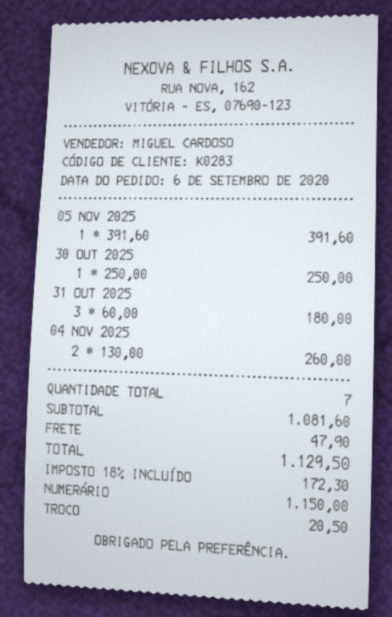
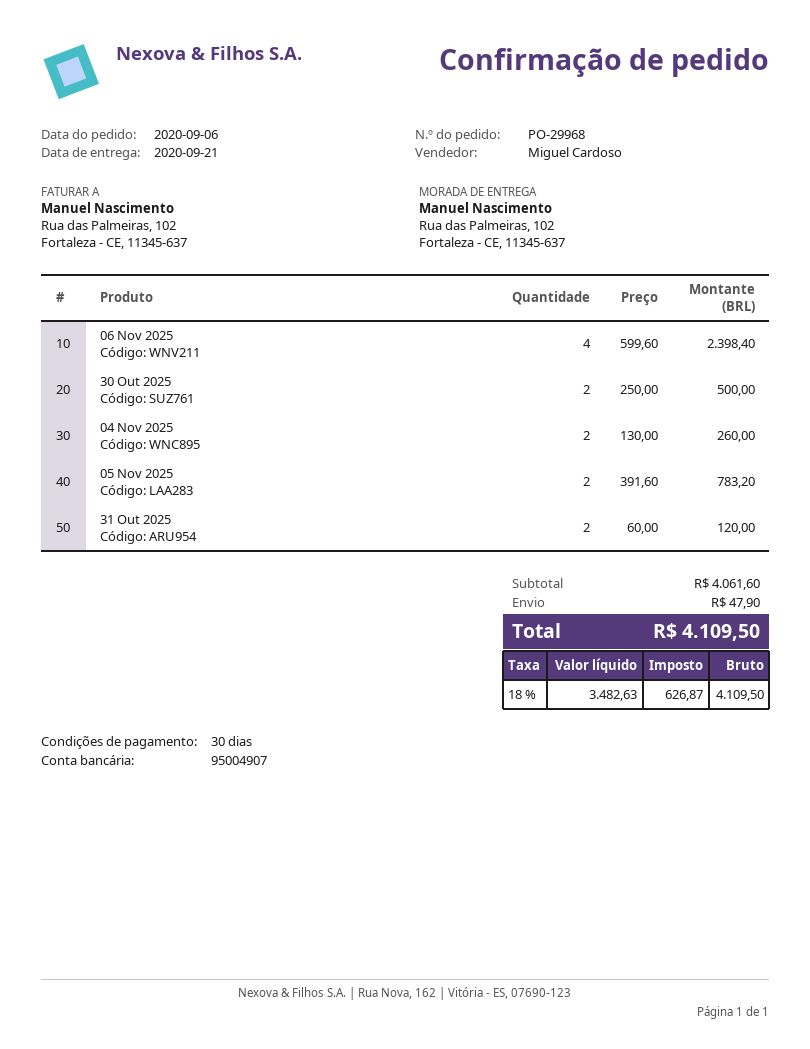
05 NOV 2025: 1 x 391.60 = 391.60 -> 2 x 391.60 = 783.20
30 OUT 2025: 1 x 250.00 = 250.00 -> 2 x 250.00 = 500.00
31 OUT 2025: 3 x 60.00 = 180.00 -> 2 x 60.00 = 120.00
06 Nov 2025: none -> 4 x 599.60 = 2398.40
subtotal: 1081.60 -> 4061.60
tax: 18% = 172.30 -> 18% = 626.87
total: 1129.50 -> 4109.50

